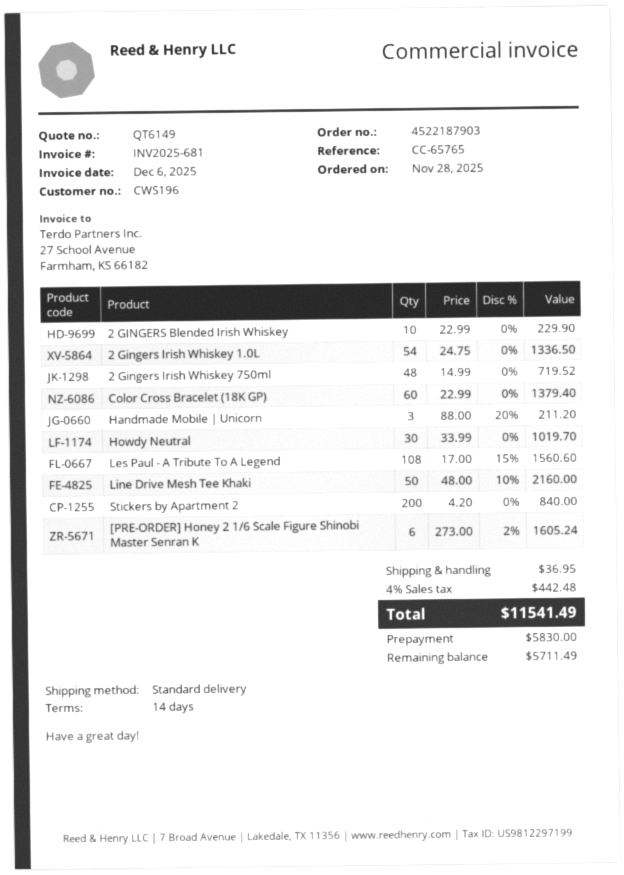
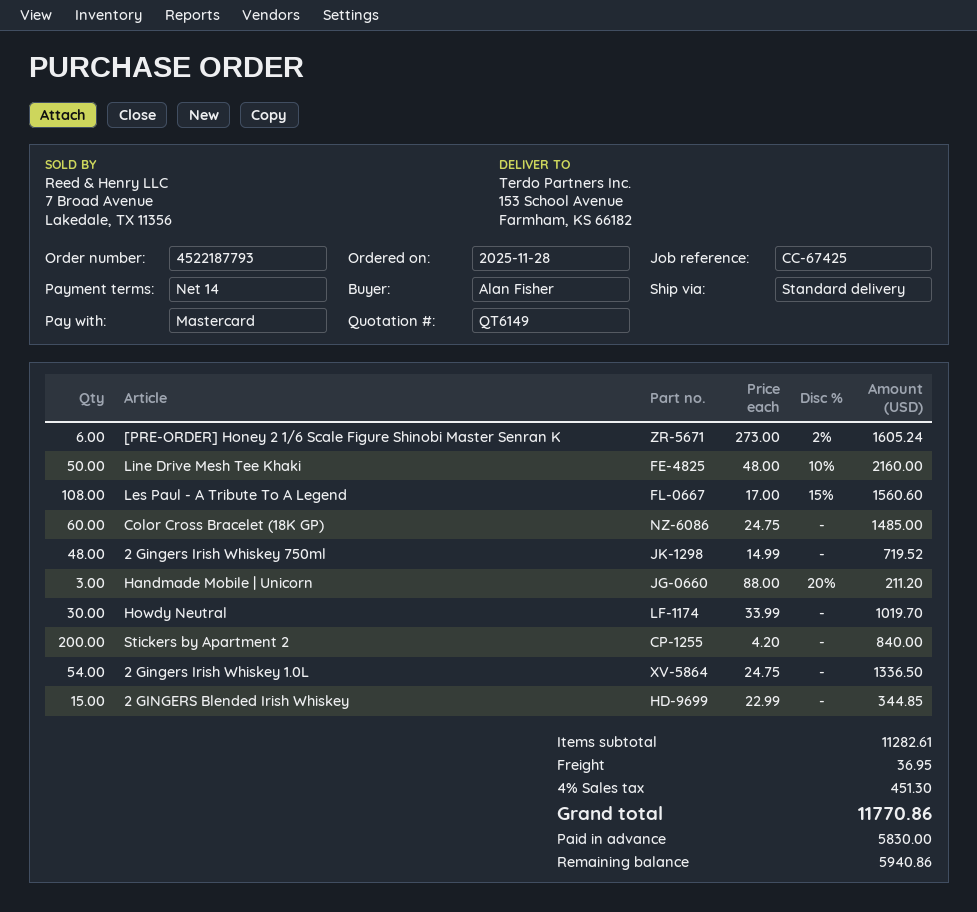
order number: 4522187903 -> 4522187793
reference: CC-65765 -> CC-67425
2 GINGERS Blended Irish Whiskey: 10 x 22.99 = 229.90 -> 15 x 22.99 = 344.85
Color Cross Bracelet (18K GP): 60 x 22.99 = 1379.40 -> 60 x 24.75 = 1485.00
tax: 4% = 442.48 -> 4% = 451.30
total: 11541.49 -> 11770.86
balance: 5711.49 -> 5940.86

